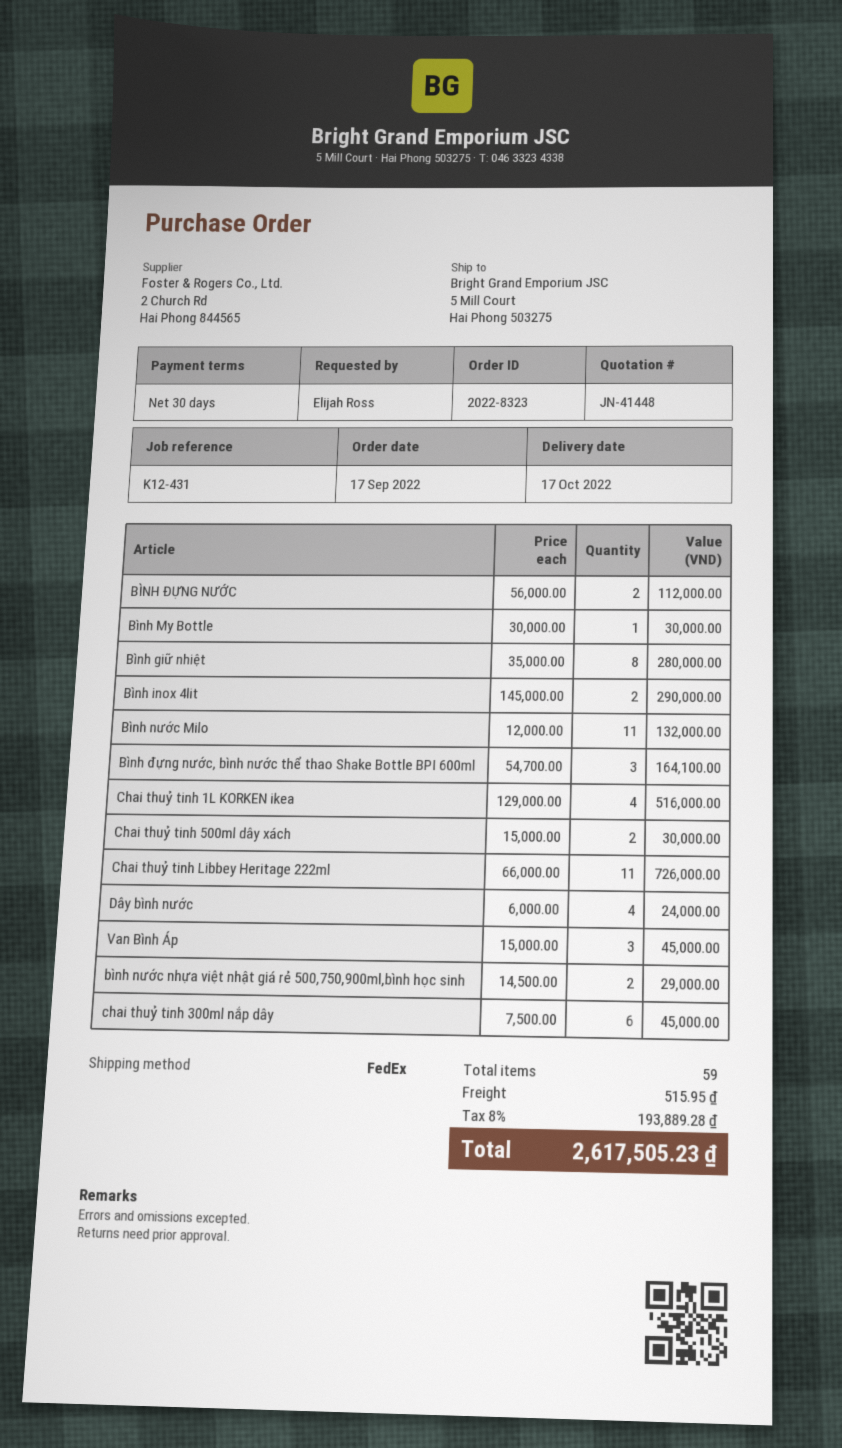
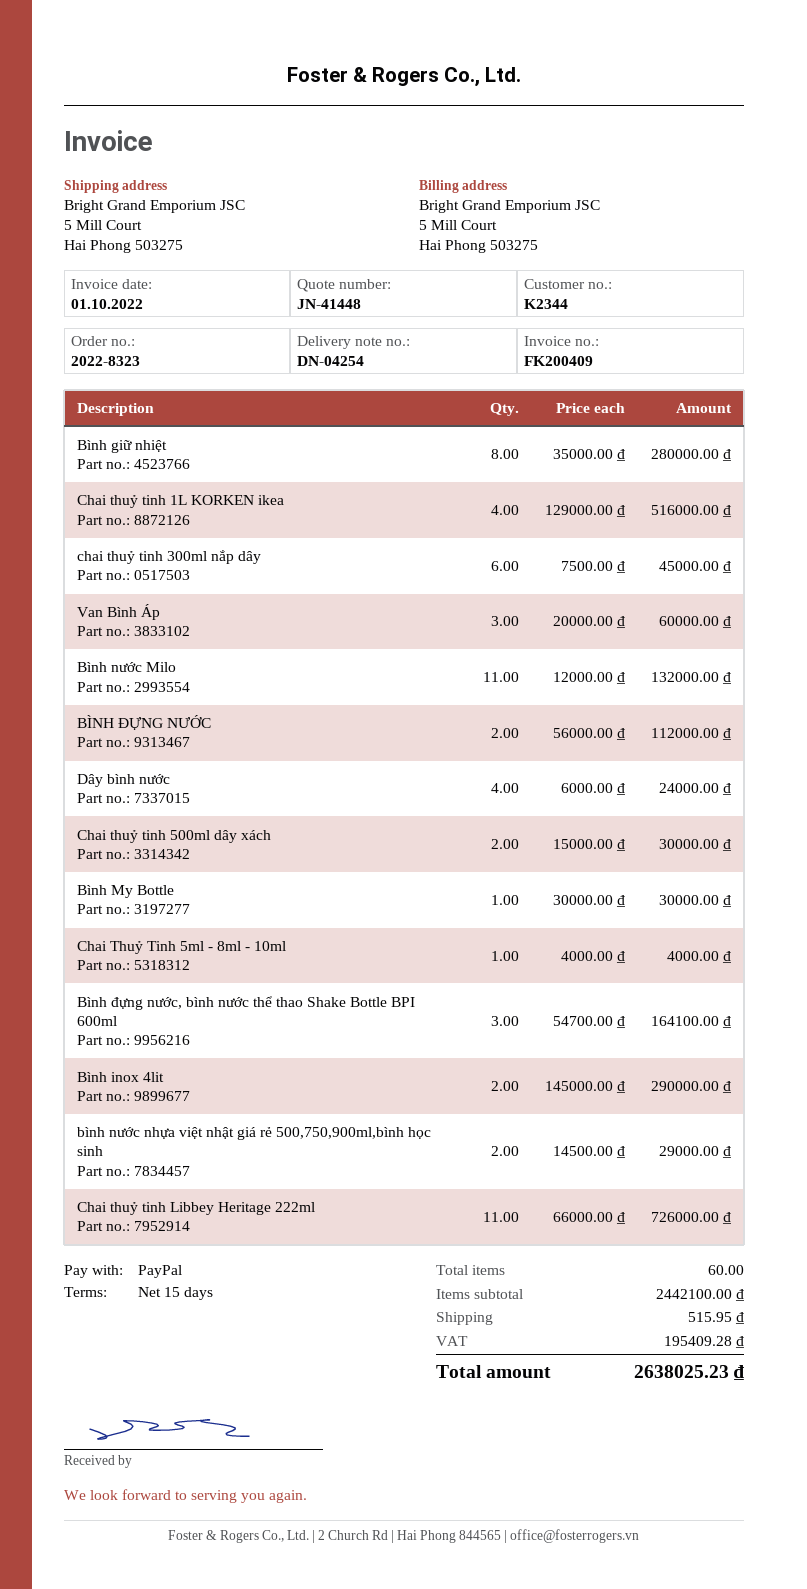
payment terms: 30 days -> 15 days
Van Bình Áp: 3 x 15000.00 = 45000.00 -> 3 x 20000.00 = 60000.00
Chai Thuỷ Tinh 5ml - 8ml - 10ml: none -> 1 x 4000.00 = 4000.00
total quantity: 59 -> 60
tax: 193889.28 -> 195409.28
total: 2617505.23 -> 2638025.23

